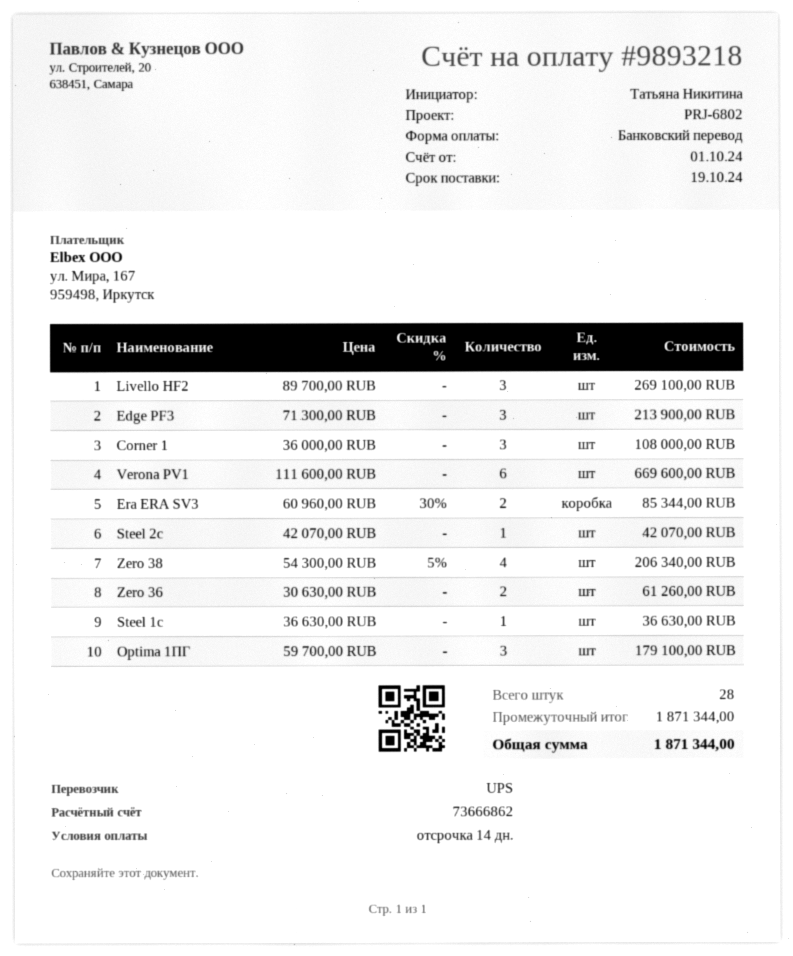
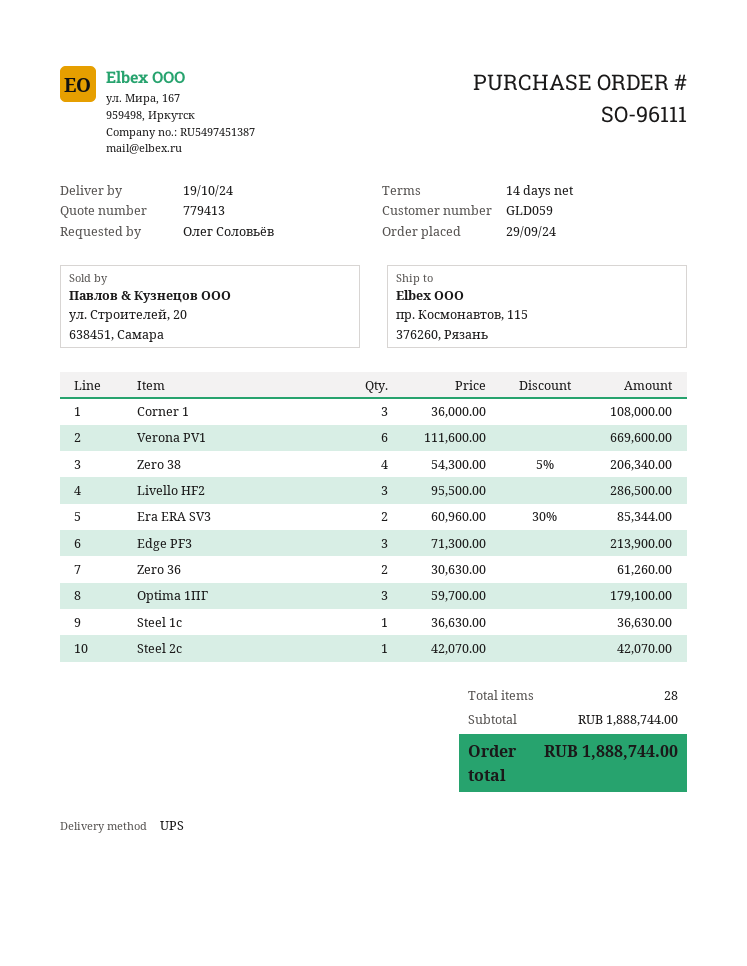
ordered by: Татьяна Никитина -> Олег Соловьёв
Livello HF2: 3 x 89700.00 = 269100.00 -> 3 x 95500.00 = 286500.00
subtotal: 1871344.00 -> 1888744.00
total: 1871344.00 -> 1888744.00

